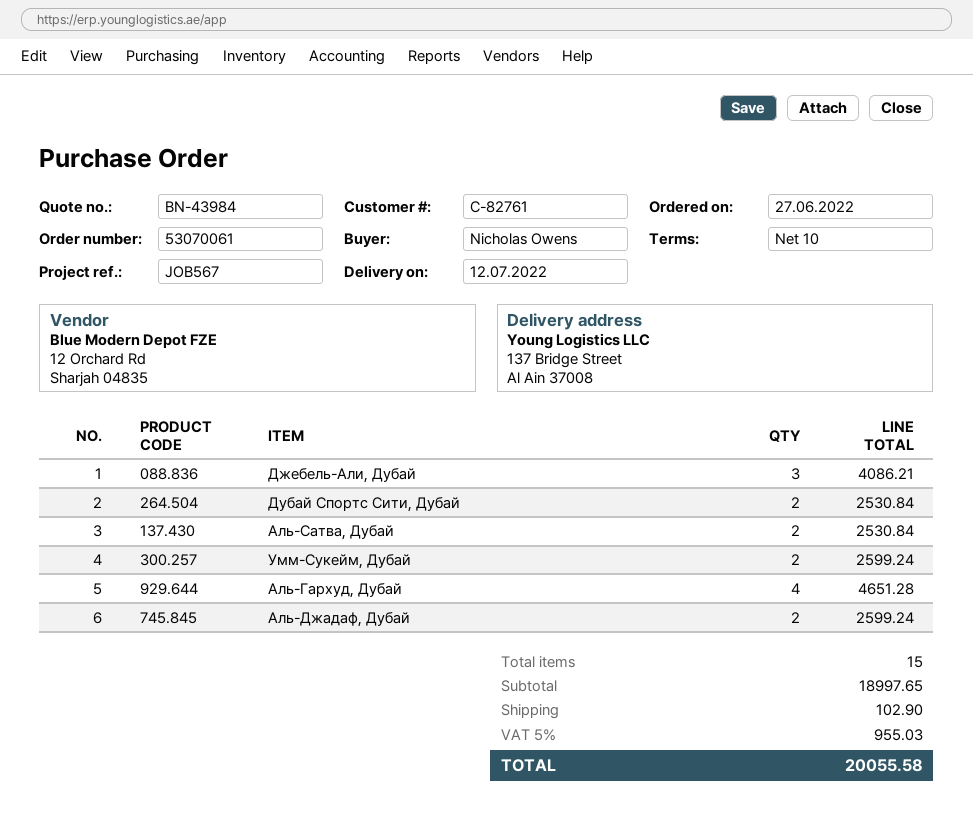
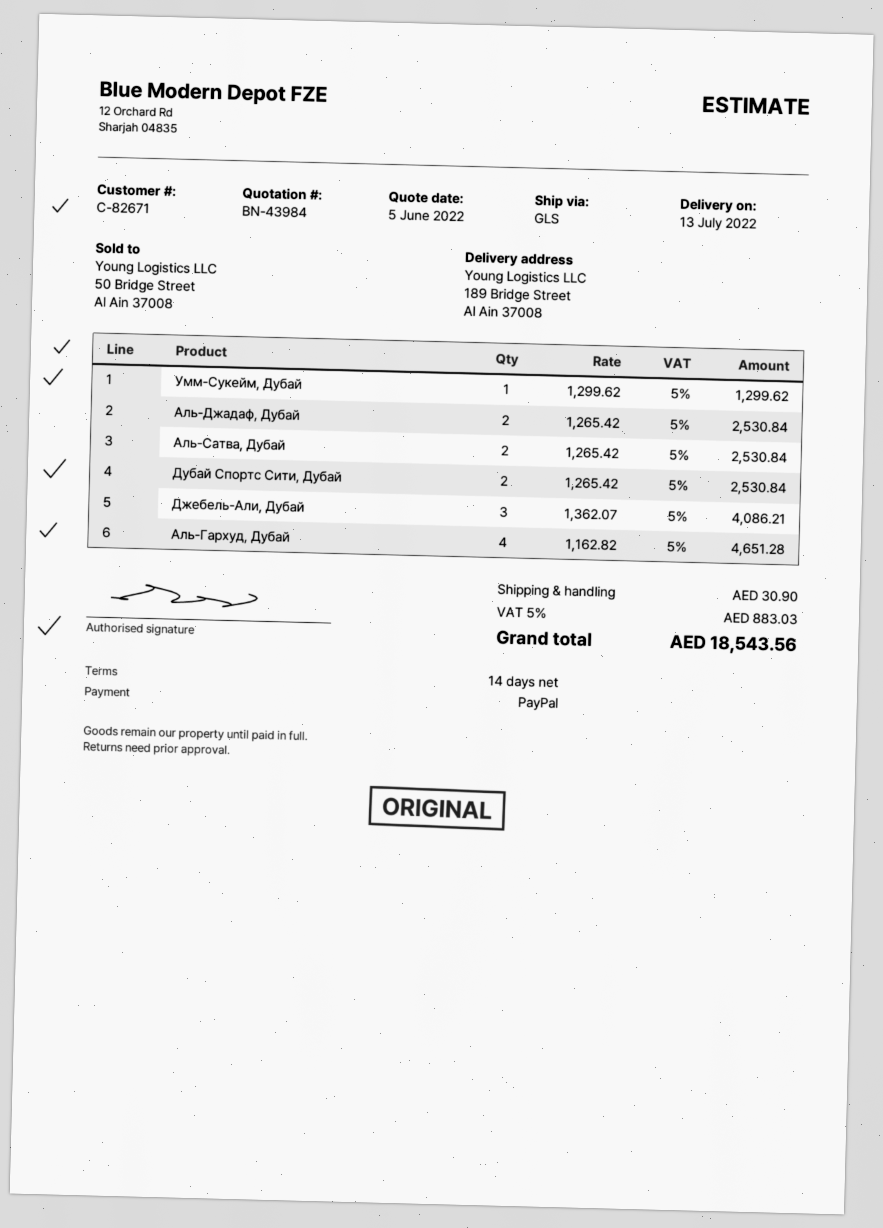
delivery date: 2022-07-12 -> 2022-07-13
payment terms: 10 days -> 14 days
customer number: C-82761 -> C-82671
ship to: 137 Bridge Street, Al Ain 37008 -> 189 Bridge Street, Al Ain 37008
Умм-Сукейм, Дубай: 2 for 2599.24 -> 1 for 1299.62
Аль-Джадаф, Дубай: 2 for 2599.24 -> 2 for 2530.84
shipping: 102.90 -> 30.90
tax: 5% = 955.03 -> 5% = 883.03
total: 20055.58 -> 18543.56

